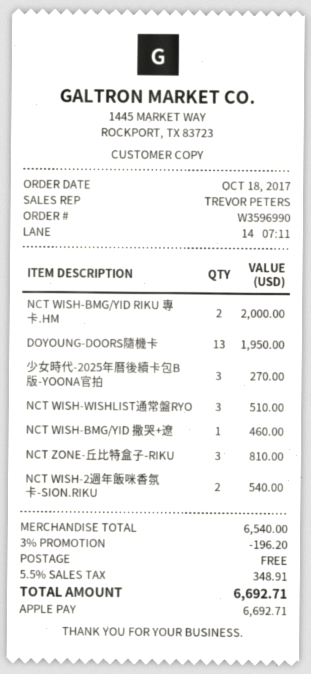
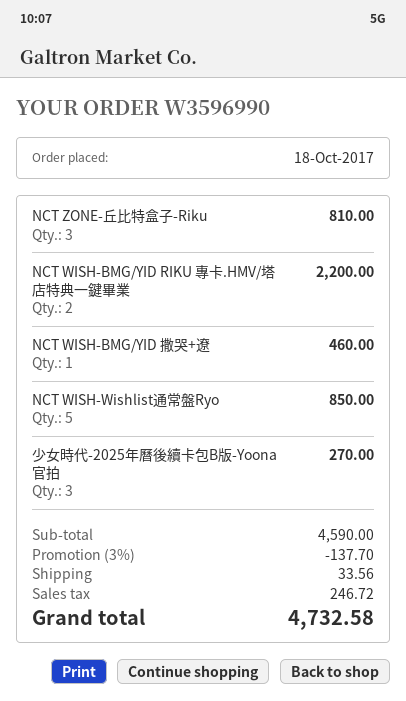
NCT WISH-BMG/YID RIKU 專卡.HM: 2 for 2000.00 -> 2 for 2200.00
DOYOUNG-DOORS隨機卡: 13 for 1950.00 -> none
NCT WISH-WISHLIST通常盤RYO: 3 for 510.00 -> 5 for 850.00
NCT WISH-2週年飯咪香氛卡-SION.RIKU: 2 for 540.00 -> none
subtotal: 6540.00 -> 4590.00
discount: 3% = 196.20 -> 3% = 137.70
shipping: 0.00 -> 33.56
tax: 348.91 -> 246.72
total: 6692.71 -> 4732.58

